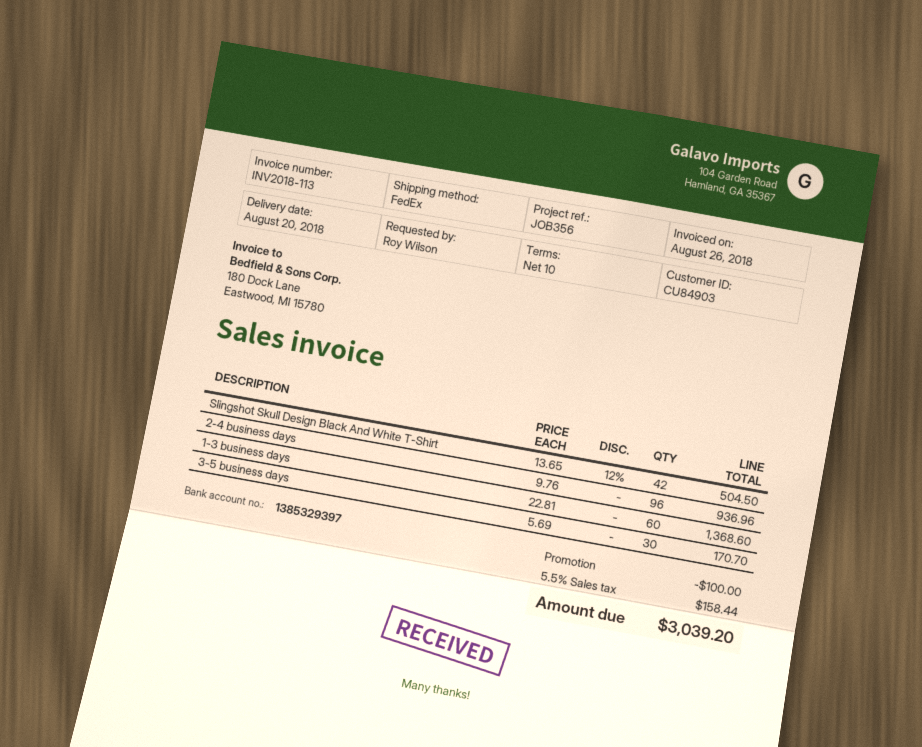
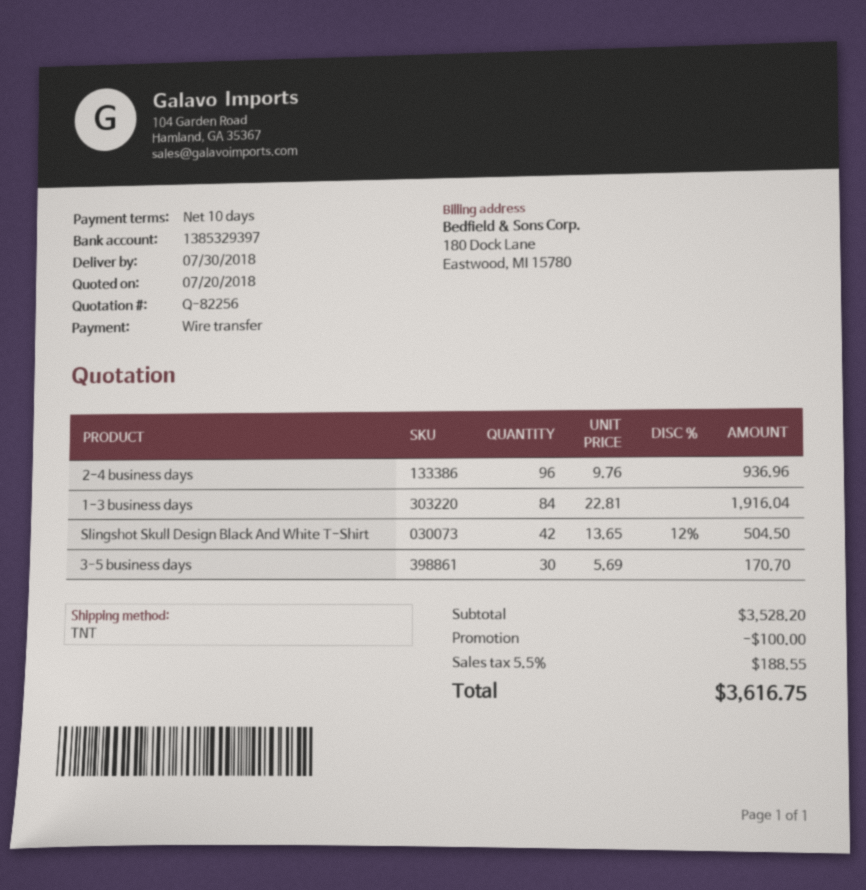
delivery date: 2018-08-20 -> 2018-07-30
shipping method: FedEx -> TNT
1-3 business days: 60 x 22.81 = 1368.60 -> 84 x 22.81 = 1916.04
tax: 5.5% = 158.44 -> 5.5% = 188.55
total: 3039.20 -> 3616.75

